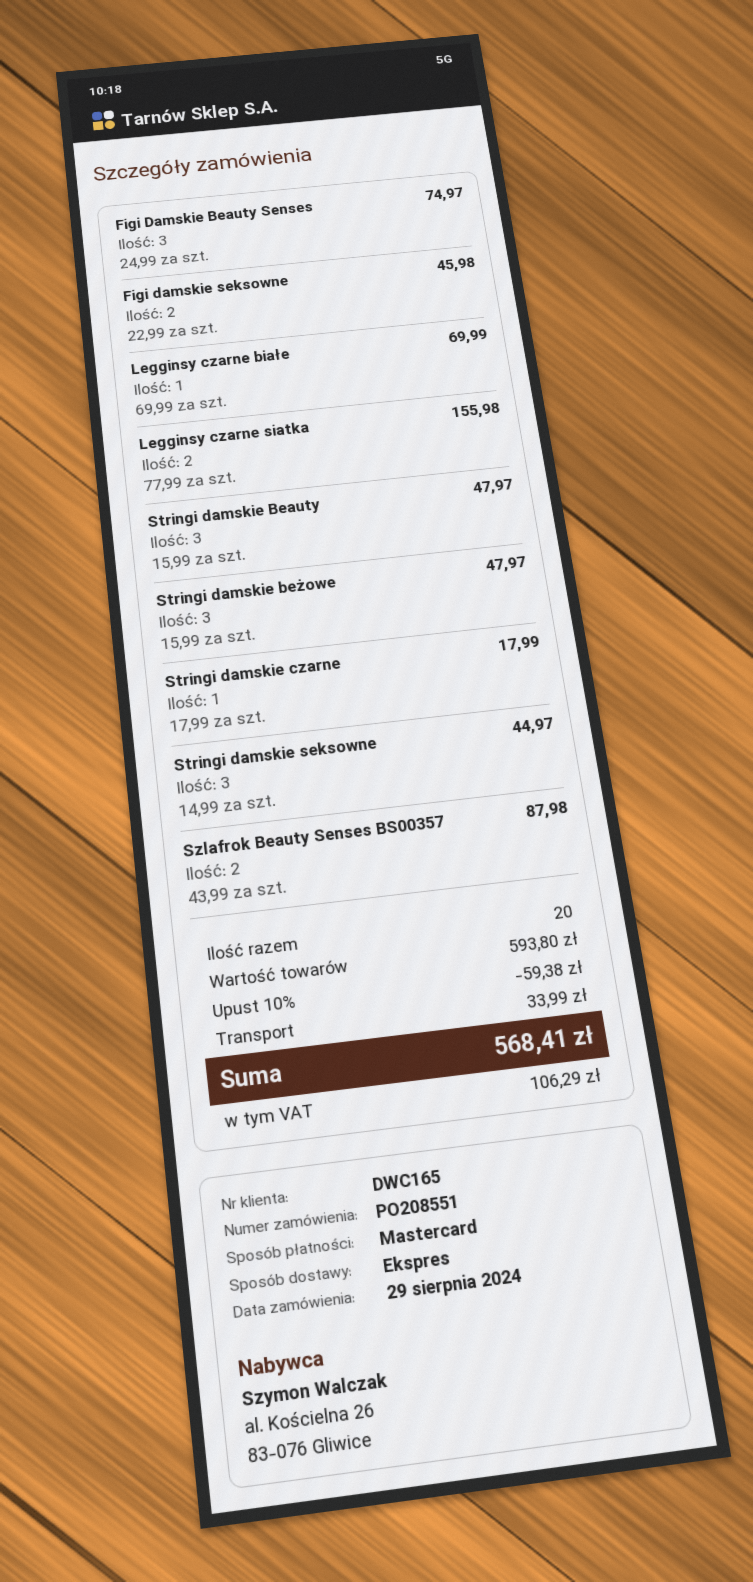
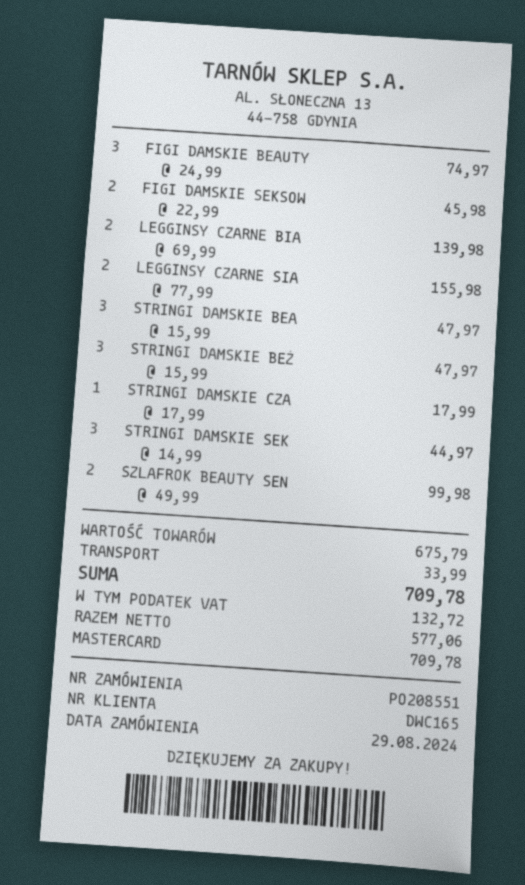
Legginsy czarne białe: 1 x 69.99 = 69.99 -> 2 x 69.99 = 139.98
Szlafrok Beauty Senses BS00357: 2 x 43.99 = 87.98 -> 2 x 49.99 = 99.98
subtotal: 593.80 -> 675.79
discount: 10% = 59.38 -> none
tax: 106.29 -> 132.72
total: 568.41 -> 709.78

